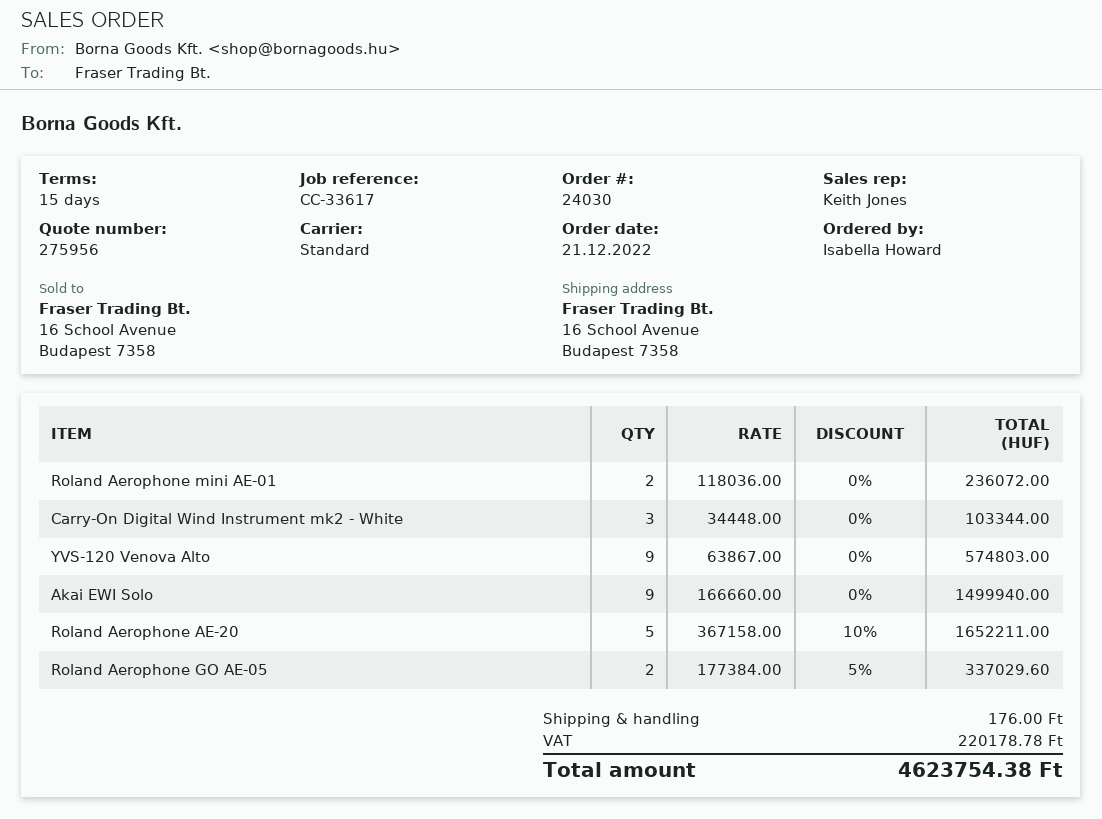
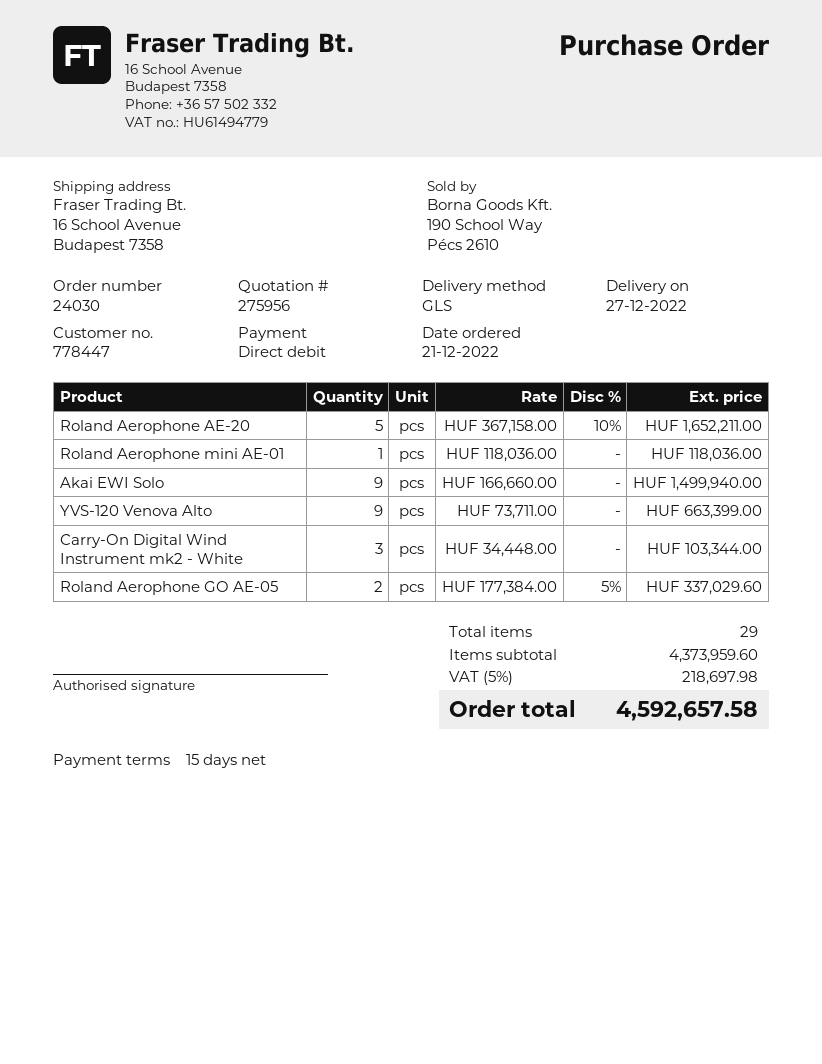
shipping method: standard -> GLS
Roland Aerophone mini AE-01: 2 x 118036.00 = 236072.00 -> 1 x 118036.00 = 118036.00
YVS-120 Venova Alto: 9 x 63867.00 = 574803.00 -> 9 x 73711.00 = 663399.00
shipping: 176.00 -> none
tax: 220178.78 -> 218697.98
total: 4623754.38 -> 4592657.58

